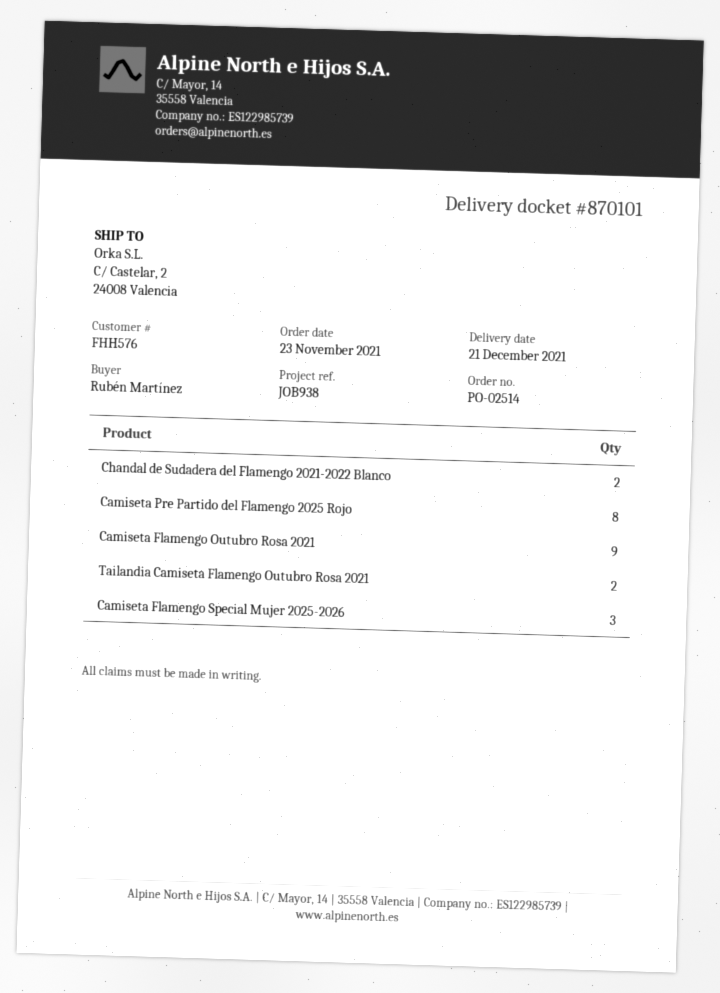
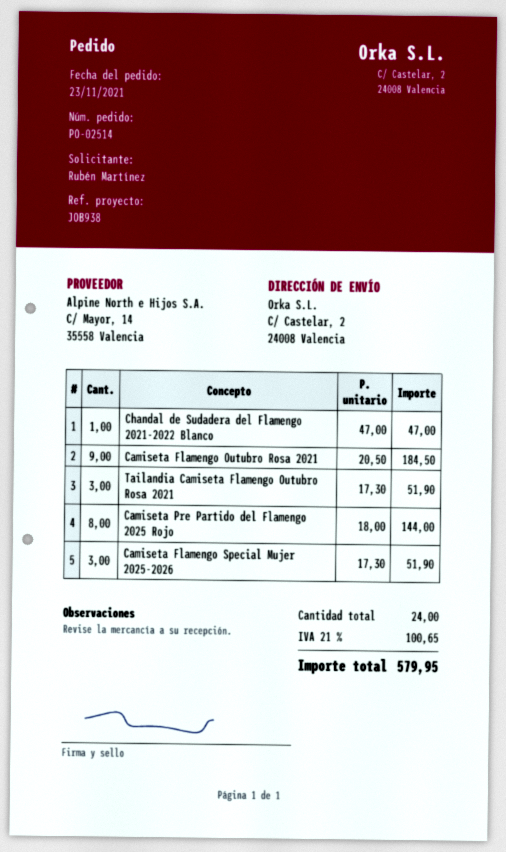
Chandal de Sudadera del Flamengo 2021-2022 Blanco: 2 -> 1
Tailandia Camiseta Flamengo Outubro Rosa 2021: 2 -> 3

